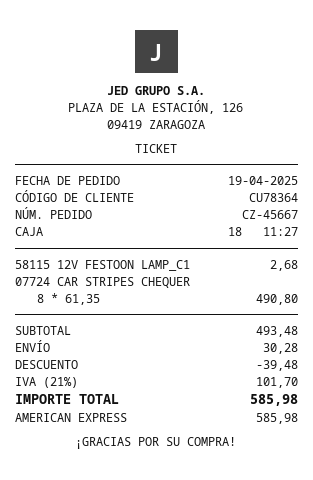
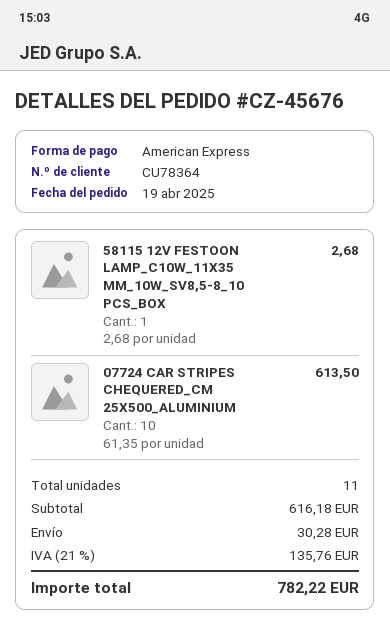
order number: CZ-45667 -> CZ-45676
07724 CAR STRIPES CHEQUER: 8 x 61.35 = 490.80 -> 10 x 61.35 = 613.50
subtotal: 493.48 -> 616.18
discount: 39.48 -> none
tax: 21% = 101.70 -> 21% = 135.76
total: 585.98 -> 782.22

